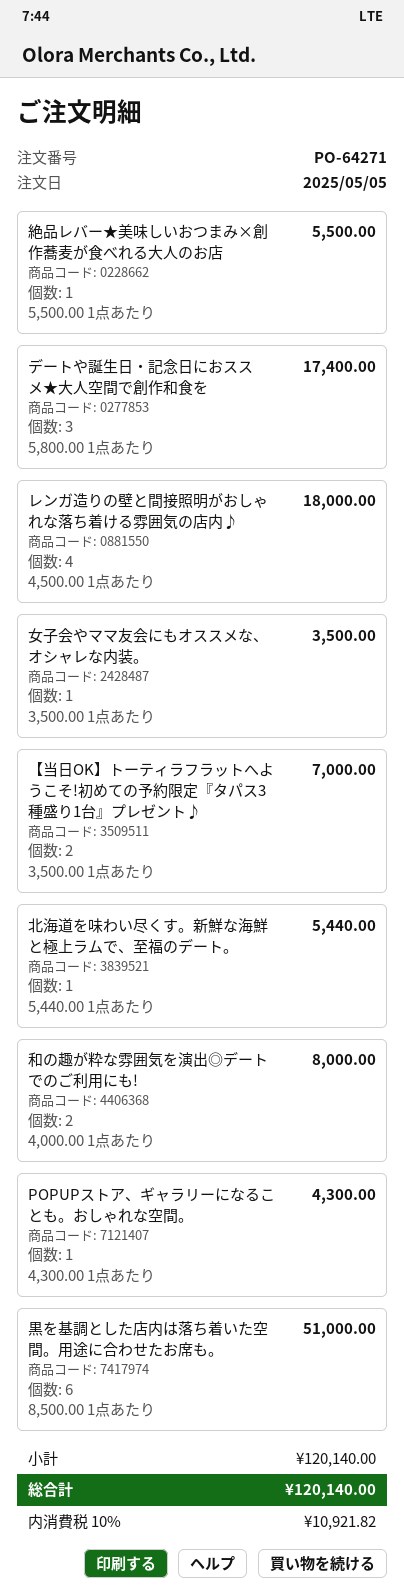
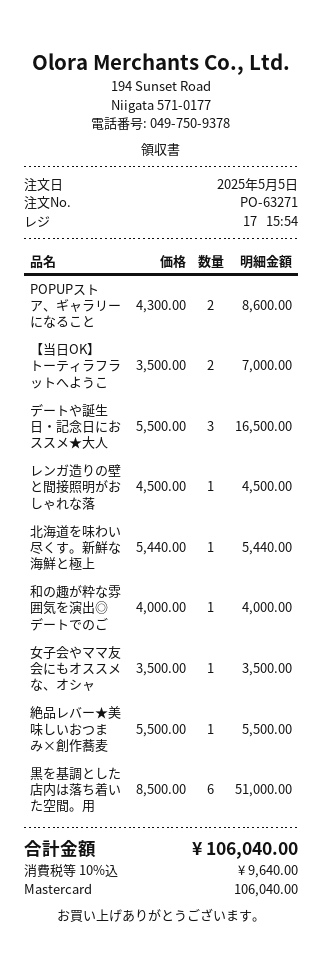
order number: PO-64271 -> PO-63271
デートや誕生日・記念日におススメ★大人空間で創作和食を: 3 x 5800.00 = 17400.00 -> 3 x 5500.00 = 16500.00
レンガ造りの壁と間接照明がおしゃれな落ち着ける雰囲気の店内♪: 4 x 4500.00 = 18000.00 -> 1 x 4500.00 = 4500.00
和の趣が粋な雰囲気を演出◎デートでのご利用にも!: 2 x 4000.00 = 8000.00 -> 1 x 4000.00 = 4000.00
POPUPストア、ギャラリーになることも。おしゃれな空間。: 1 x 4300.00 = 4300.00 -> 2 x 4300.00 = 8600.00
tax: 10% = 10921.82 -> 10% = 9640.00
total: 120140.00 -> 106040.00

